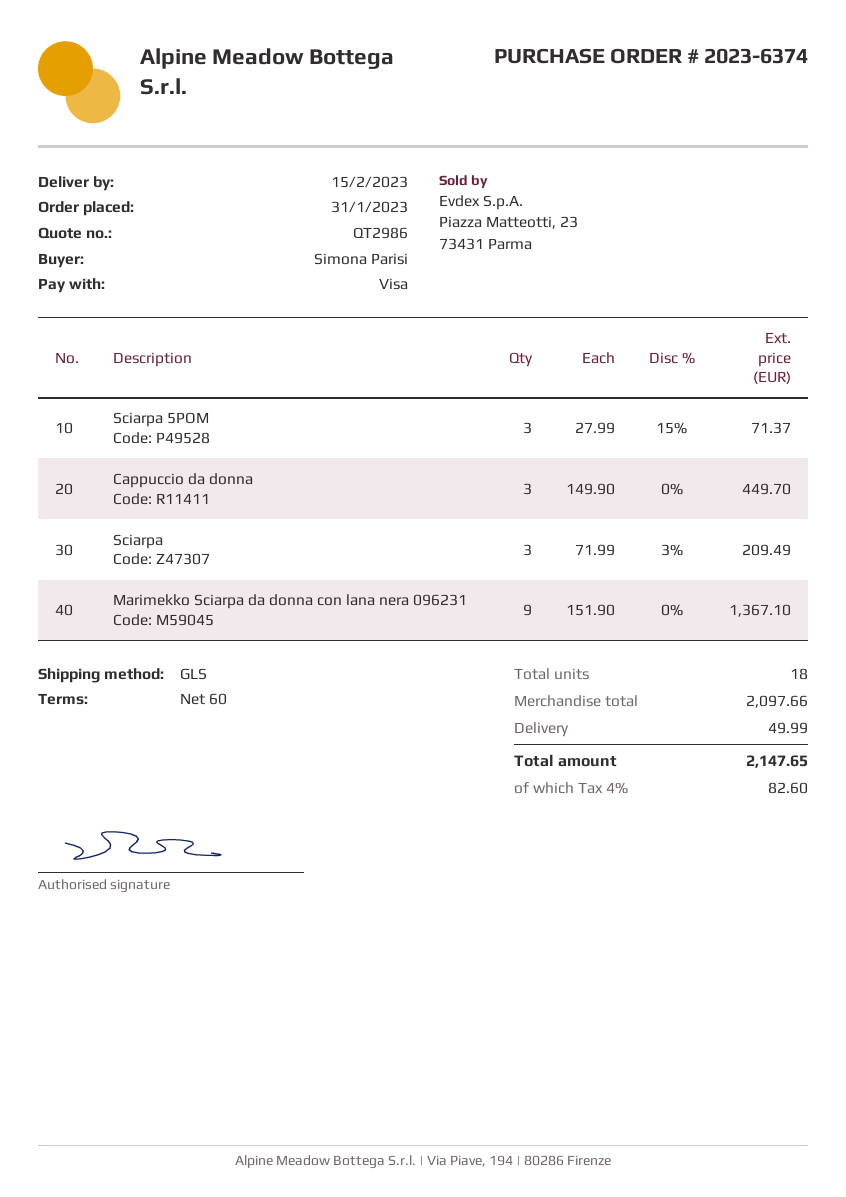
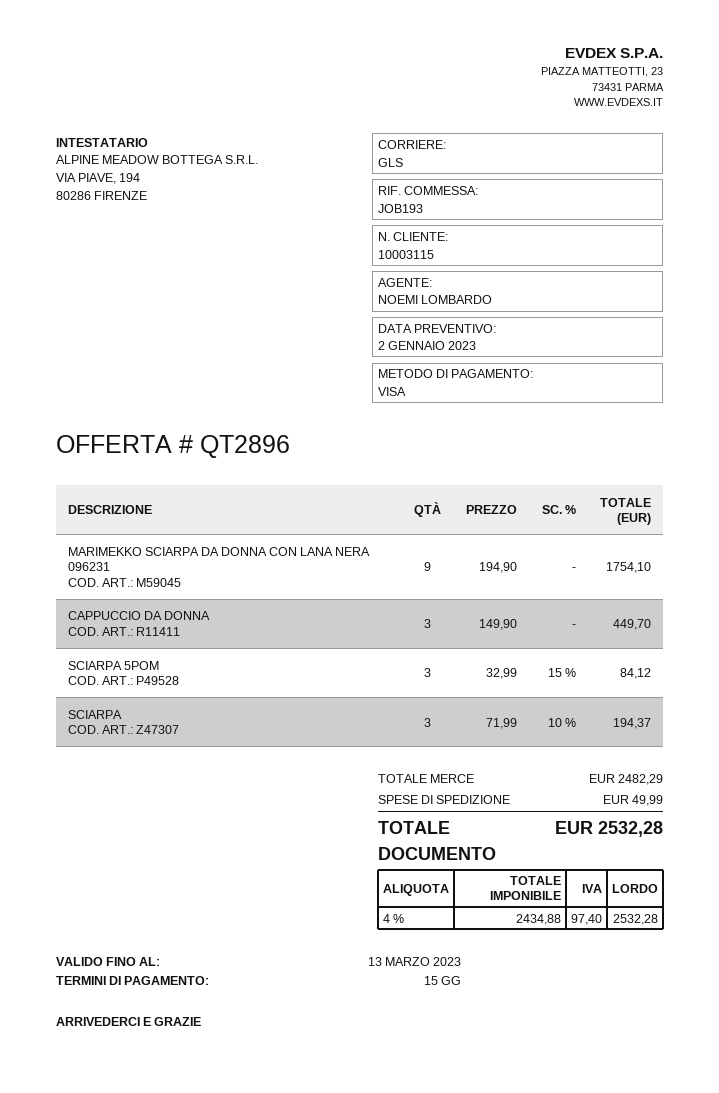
quote number: QT2986 -> QT2896
payment terms: 60 days -> 15 days
Sciarpa 5POM: 3 x 27.99 - 15% = 71.37 -> 3 x 32.99 - 15% = 84.12
Sciarpa: 3 x 71.99 - 3% = 209.49 -> 3 x 71.99 - 10% = 194.37
Marimekko Sciarpa da donna con lana nera 096231: 9 x 151.90 = 1367.10 -> 9 x 194.90 = 1754.10
subtotal: 2097.66 -> 2482.29
tax: 4% = 82.60 -> 4% = 97.40
total: 2147.65 -> 2532.28

